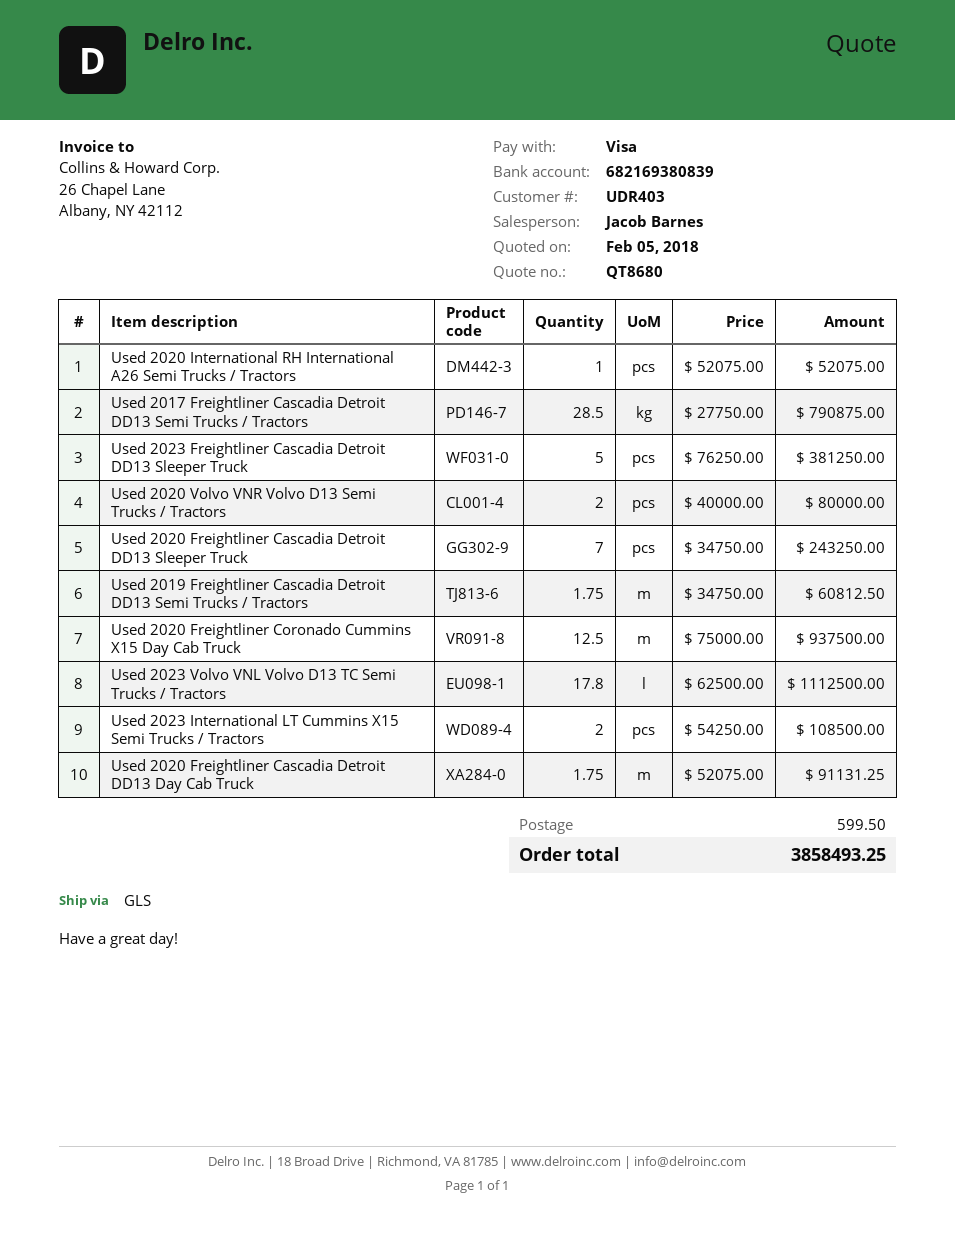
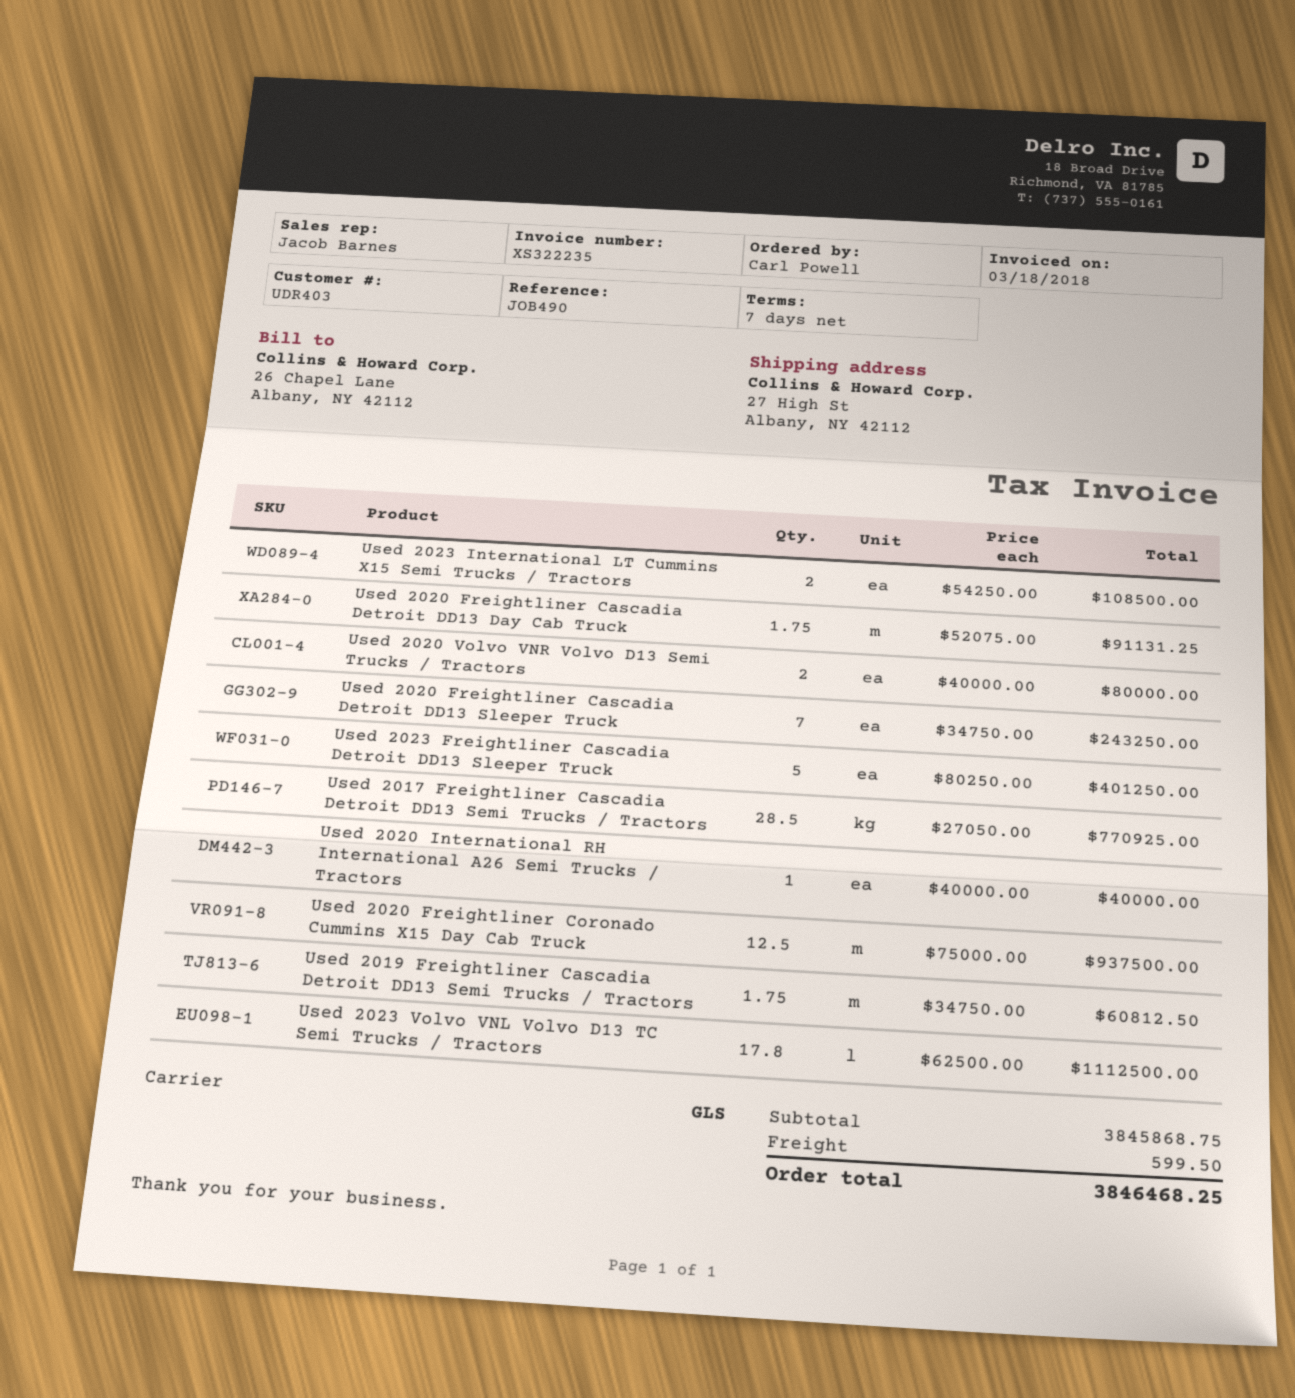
Used 2020 International RH International A26 Semi Trucks / Tractors: 1 x 52075.00 = 52075.00 -> 1 x 40000.00 = 40000.00
Used 2017 Freightliner Cascadia Detroit DD13 Semi Trucks / Tractors: 28.5 x 27750.00 = 790875.00 -> 28.5 x 27050.00 = 770925.00
Used 2023 Freightliner Cascadia Detroit DD13 Sleeper Truck: 5 x 76250.00 = 381250.00 -> 5 x 80250.00 = 401250.00
total: 3858493.25 -> 3846468.25

